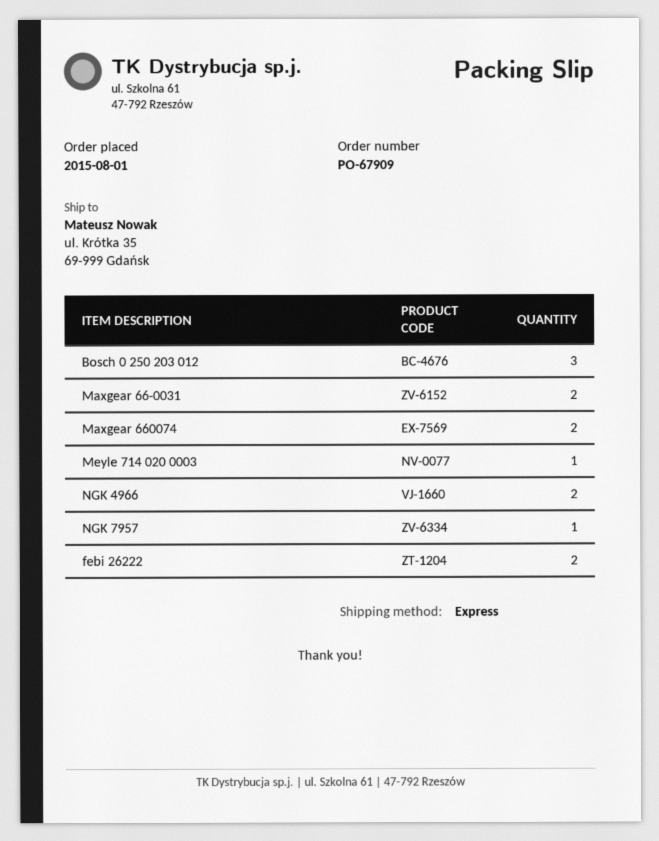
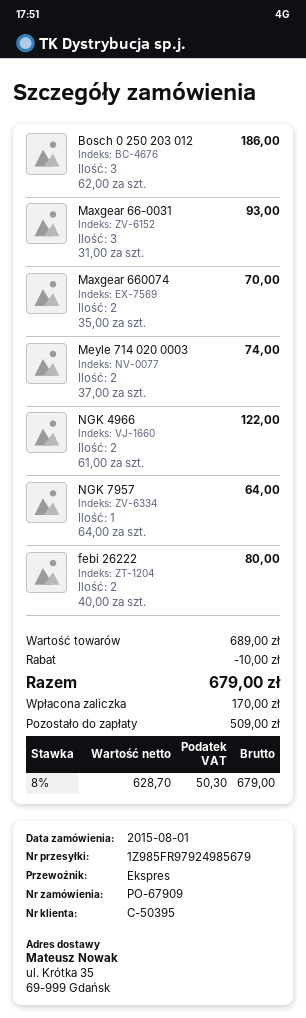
Maxgear 66-0031: 2 -> 3
Meyle 714 020 0003: 1 -> 2

